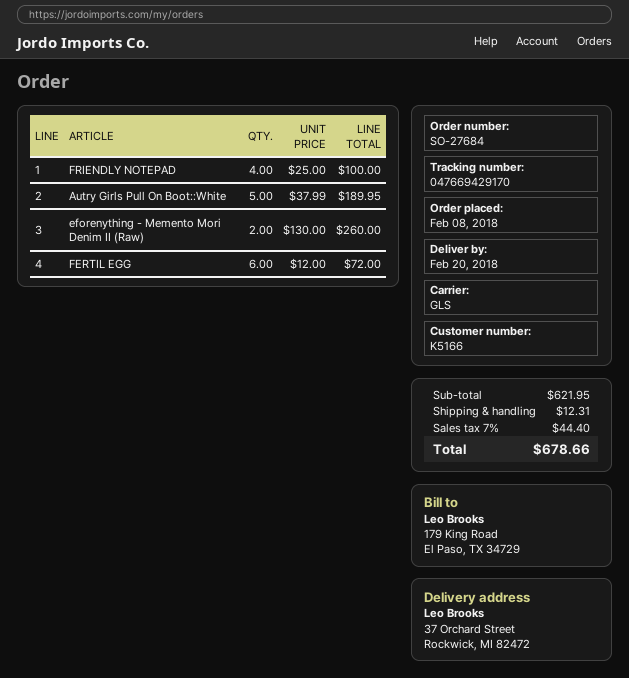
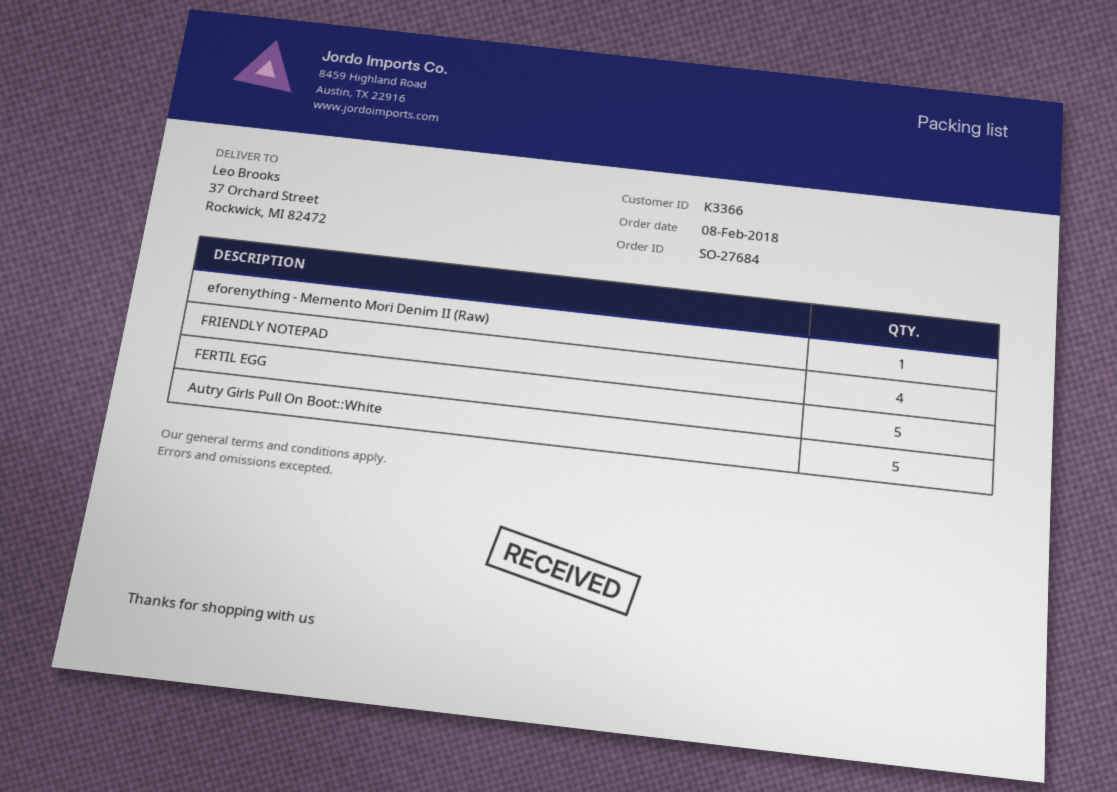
customer number: K5166 -> K3366
eforenything - Memento Mori Denim II (Raw): 2 -> 1
FERTIL EGG: 6 -> 5

